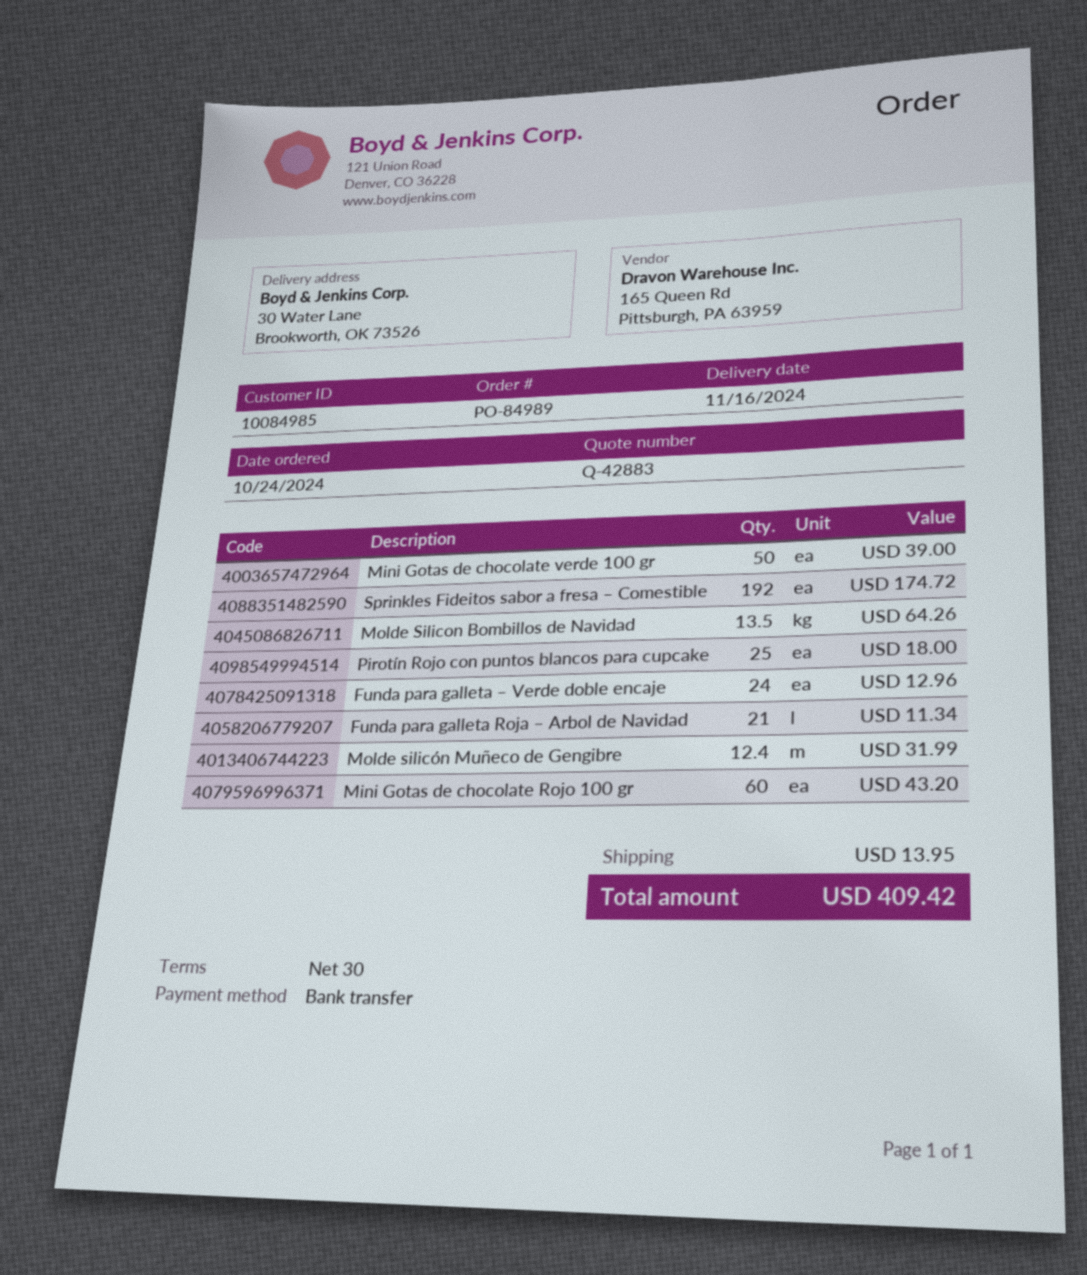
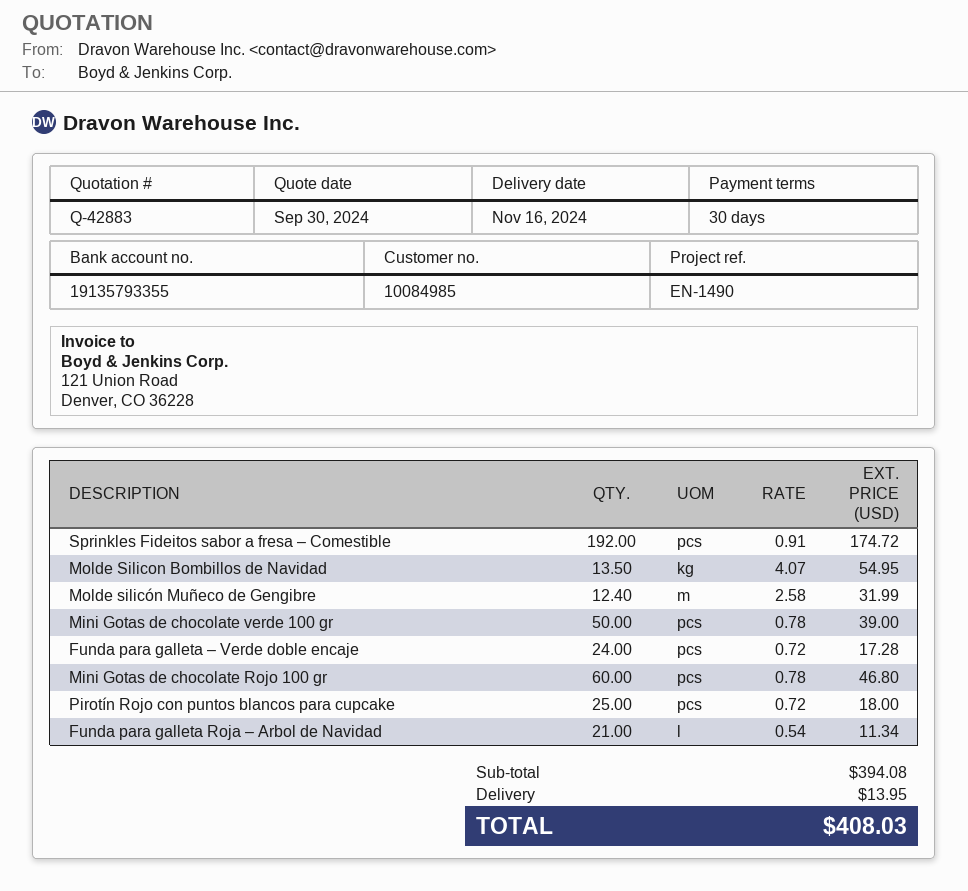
Molde Silicon Bombillos de Navidad: 13.5 for 64.26 -> 13.5 for 54.95
Funda para galleta – Verde doble encaje: 24 for 12.96 -> 24 for 17.28
Mini Gotas de chocolate Rojo 100 gr: 60 for 43.20 -> 60 for 46.80
total: 409.42 -> 408.03

